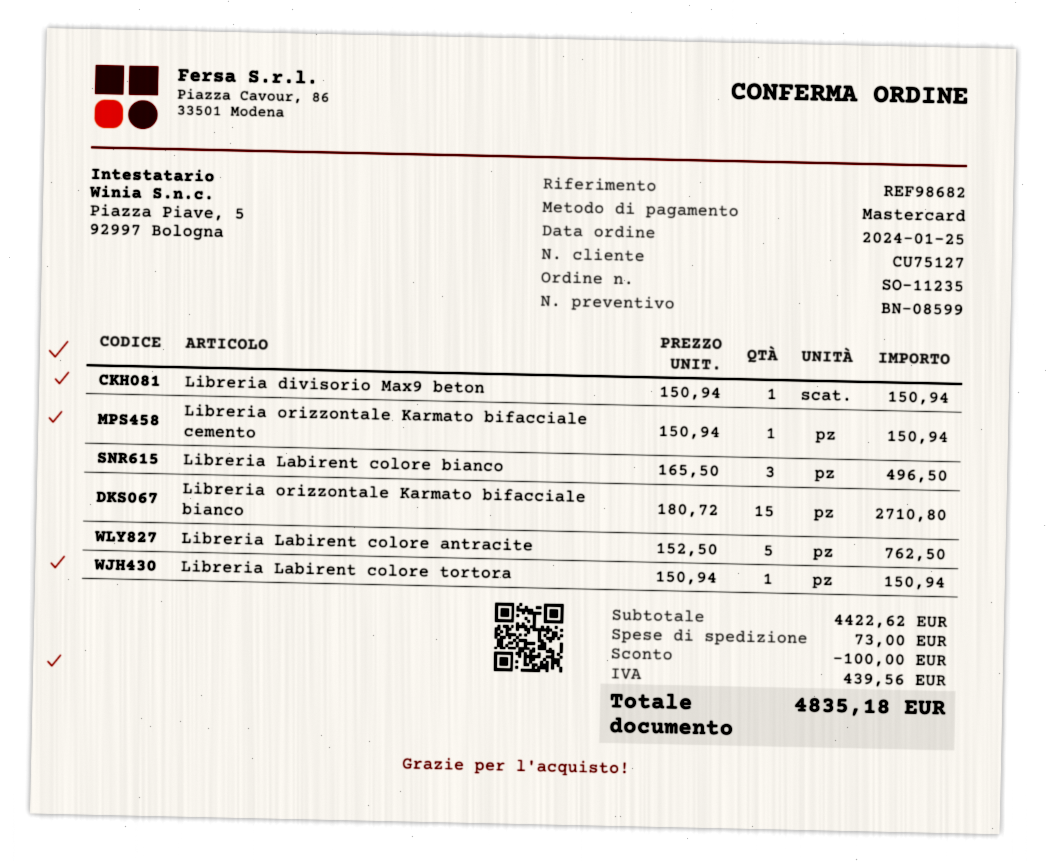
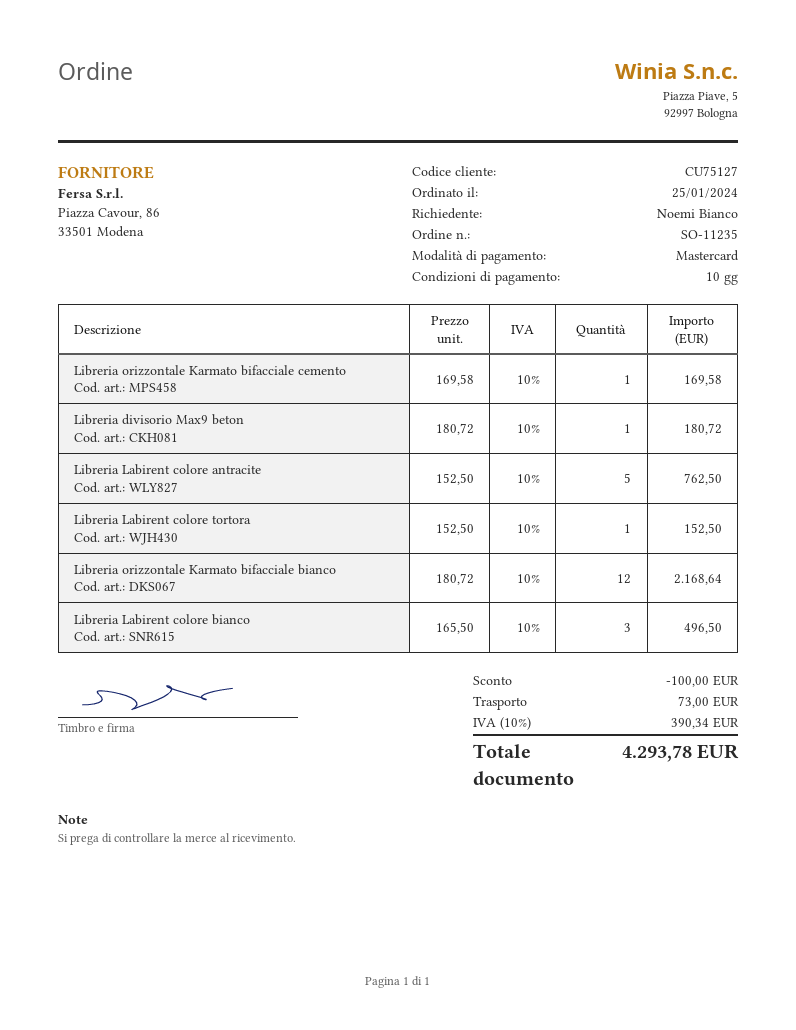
Libreria divisorio Max9 beton: 1 x 150.94 = 150.94 -> 1 x 180.72 = 180.72
Libreria orizzontale Karmato bifacciale cemento: 1 x 150.94 = 150.94 -> 1 x 169.58 = 169.58
Libreria orizzontale Karmato bifacciale bianco: 15 x 180.72 = 2710.80 -> 12 x 180.72 = 2168.64
Libreria Labirent colore tortora: 1 x 150.94 = 150.94 -> 1 x 152.50 = 152.50
tax: 439.56 -> 390.34
total: 4835.18 -> 4293.78

